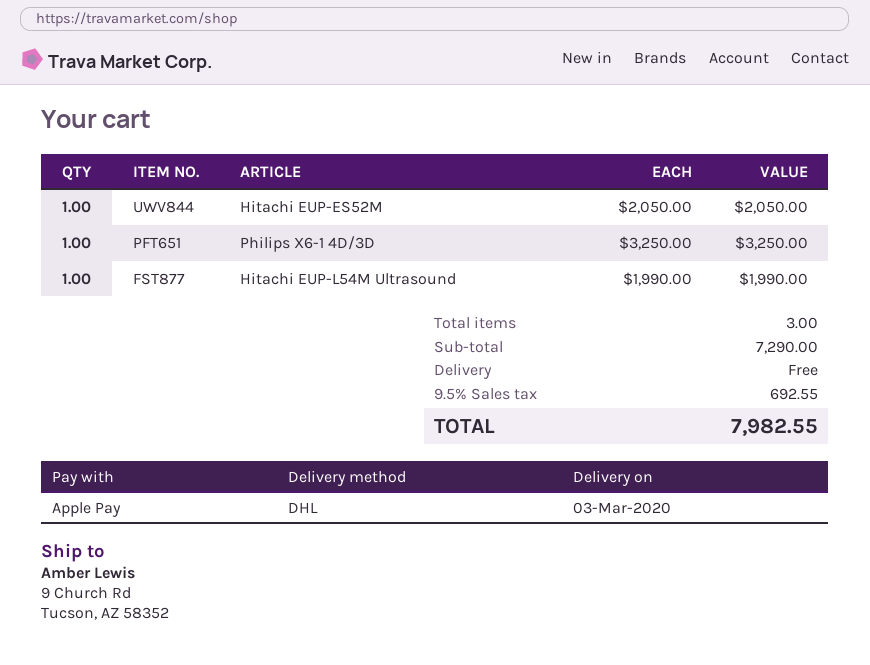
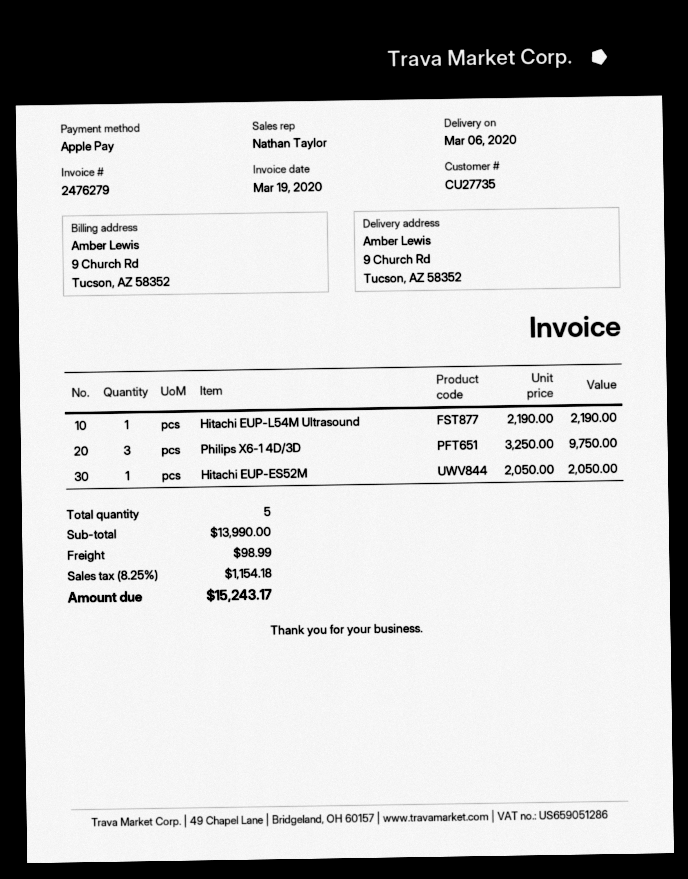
delivery date: 2020-03-03 -> 2020-03-06
Philips X6-1 4D/3D: 1 x 3250.00 = 3250.00 -> 3 x 3250.00 = 9750.00
Hitachi EUP-L54M Ultrasound: 1 x 1990.00 = 1990.00 -> 1 x 2190.00 = 2190.00
total quantity: 3 -> 5
subtotal: 7290.00 -> 13990.00
shipping: 0.00 -> 98.99
tax: 9.5% = 692.55 -> 8.25% = 1154.18
total: 7982.55 -> 15243.17

